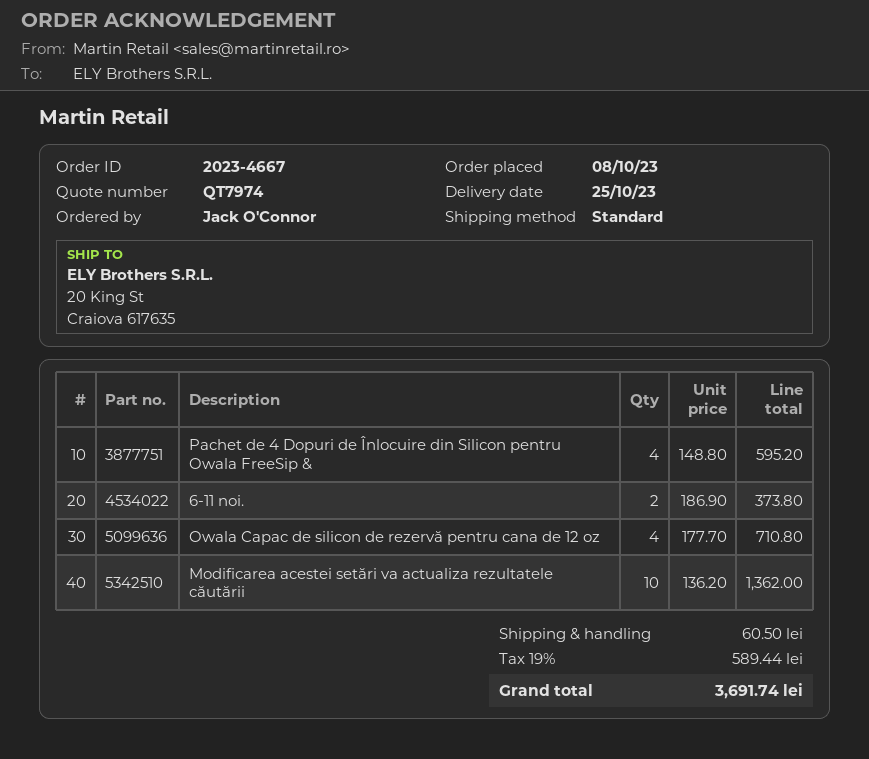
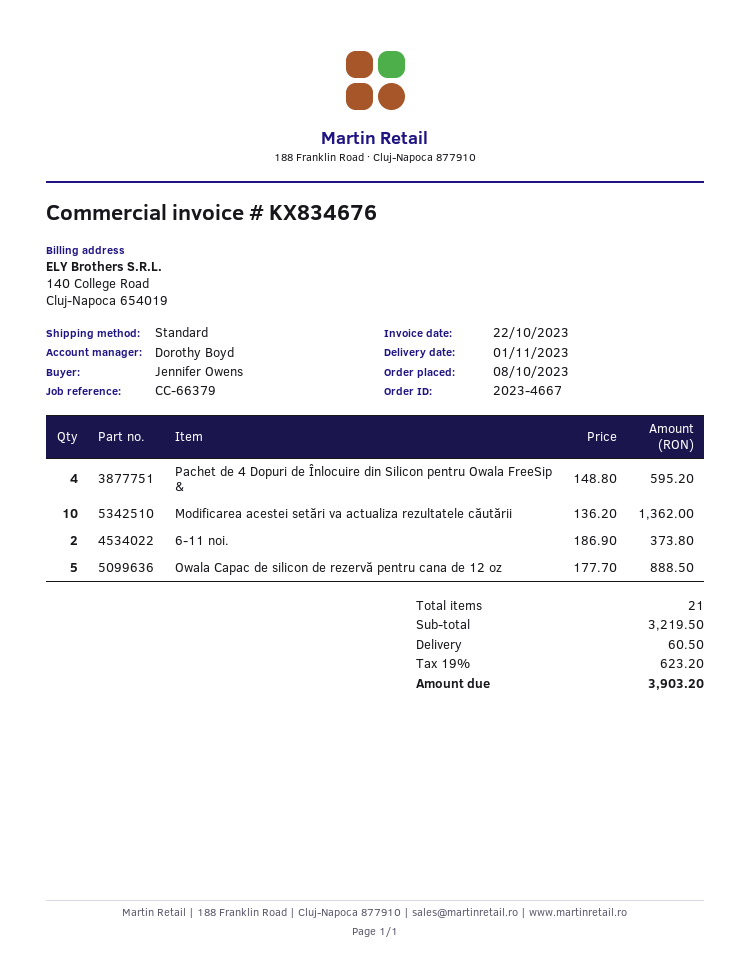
delivery date: 2023-10-25 -> 2023-11-01
ordered by: Jack O'Connor -> Jennifer Owens
Owala Capac de silicon de rezervă pentru cana de 12 oz: 4 x 177.70 = 710.80 -> 5 x 177.70 = 888.50
tax: 19% = 589.44 -> 19% = 623.20
total: 3691.74 -> 3903.20

